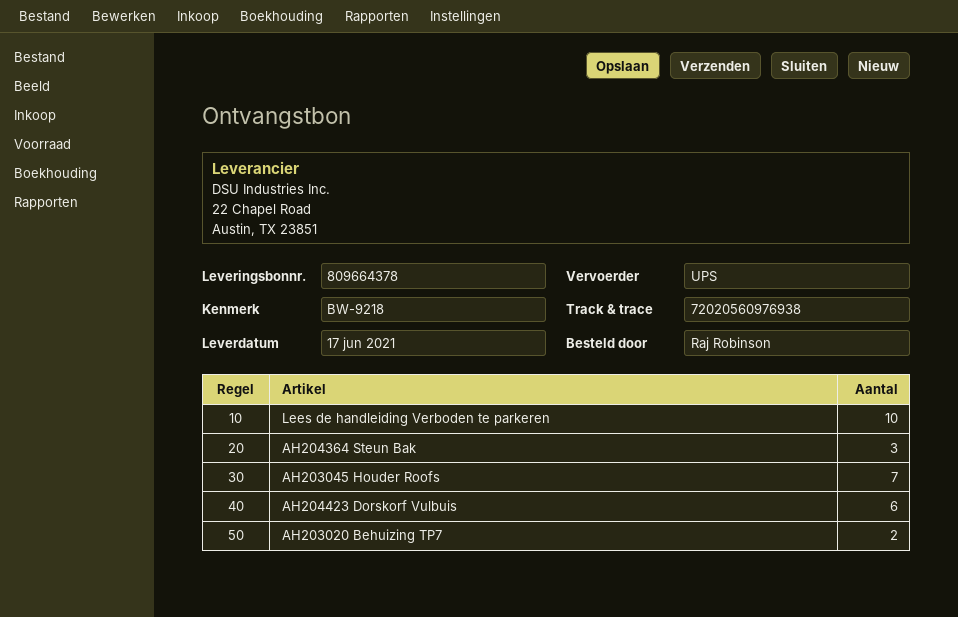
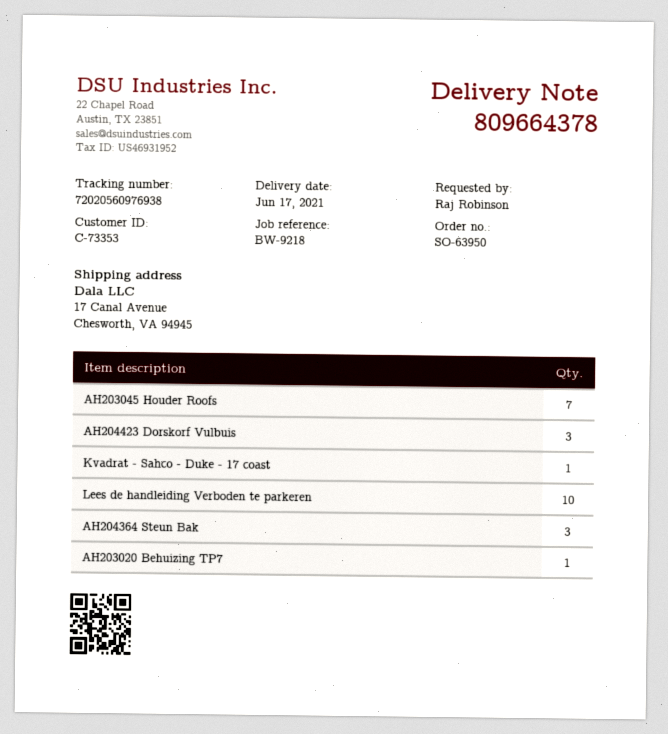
AH204423 Dorskorf Vulbuis: 6 -> 3
AH203020 Behuizing TP7: 2 -> 1
Kvadrat - Sahco - Duke - 17 coast: none -> 1

